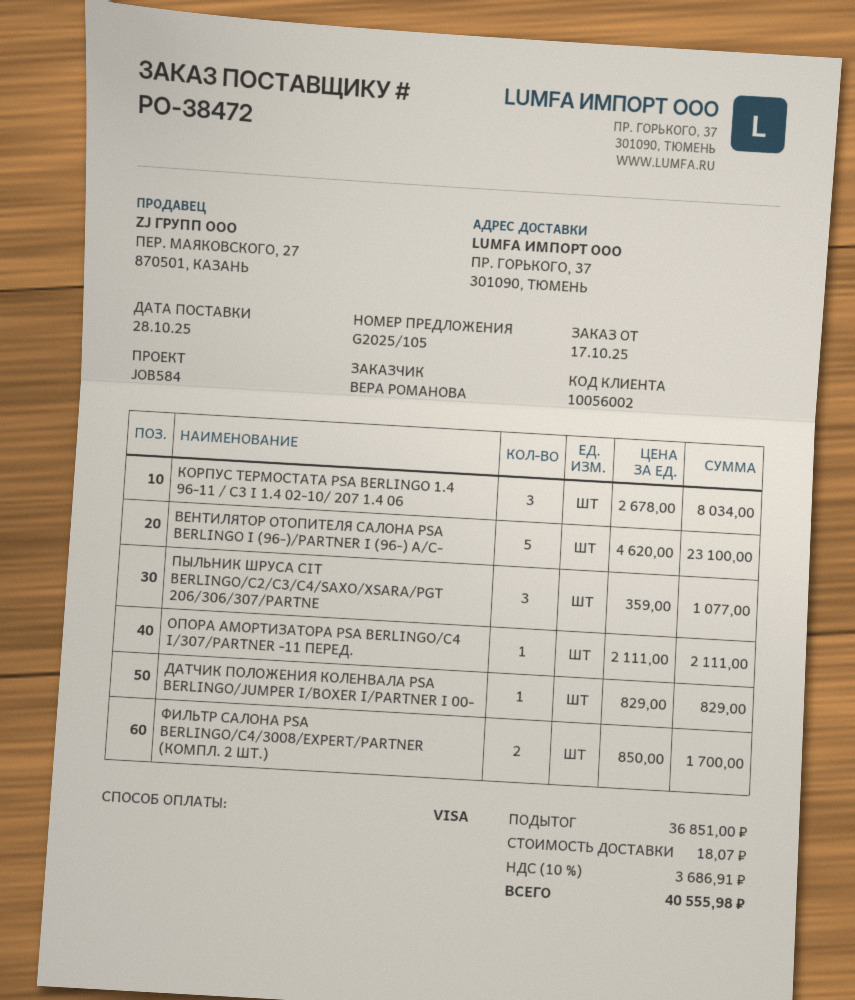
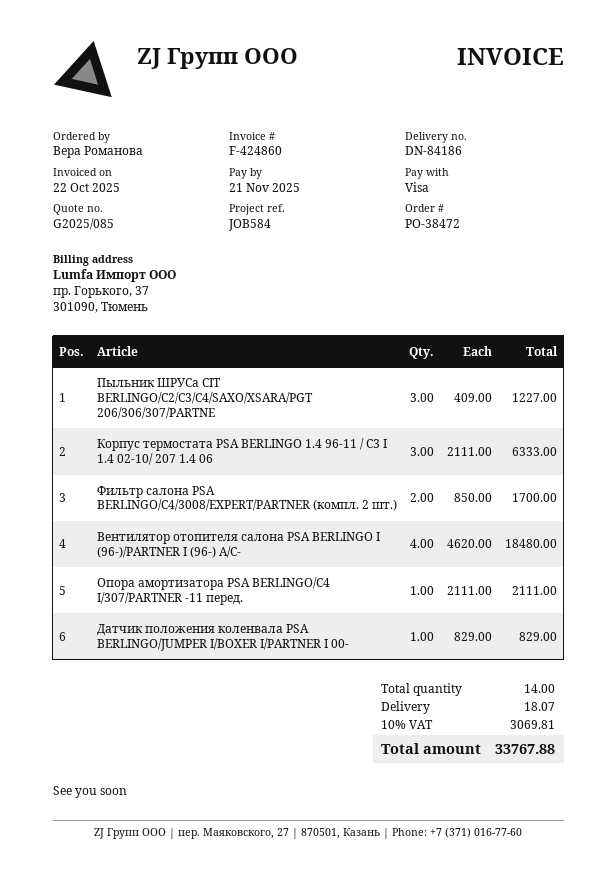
quote number: G2025/105 -> G2025/085
КОРПУС ТЕРМОСТАТА PSA BERLINGO 1.4 96-11 / C3 I 1.4 02-10/ 207 1.4 06: 3 x 2678.00 = 8034.00 -> 3 x 2111.00 = 6333.00
ВЕНТИЛЯТОР ОТОПИТЕЛЯ САЛОНА PSA BERLINGO I (96-)/PARTNER I (96-) A/C-: 5 x 4620.00 = 23100.00 -> 4 x 4620.00 = 18480.00
ПЫЛЬНИК ШРУСА CIT BERLINGO/C2/C3/C4/SAXO/XSARA/PGT 206/306/307/PARTNE: 3 x 359.00 = 1077.00 -> 3 x 409.00 = 1227.00
tax: 10% = 3686.91 -> 10% = 3069.81
total: 40555.98 -> 33767.88

